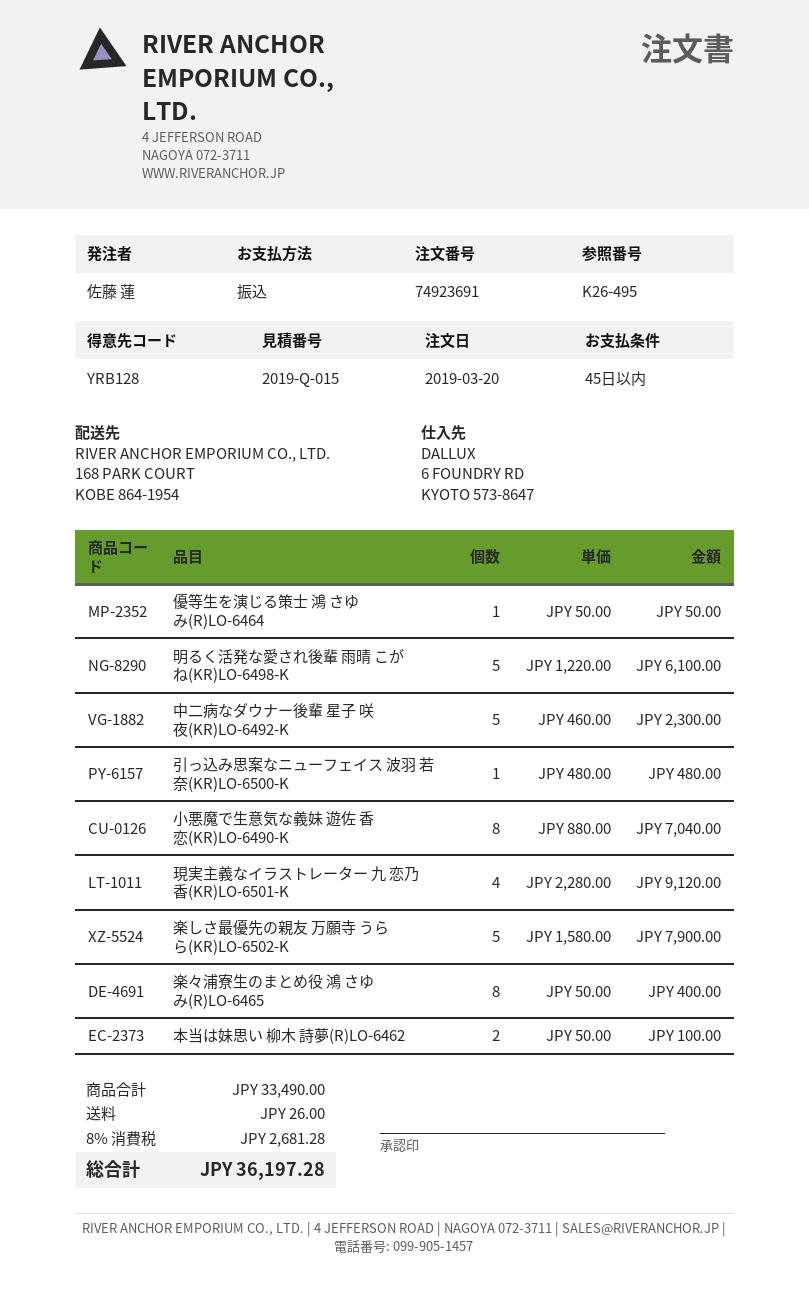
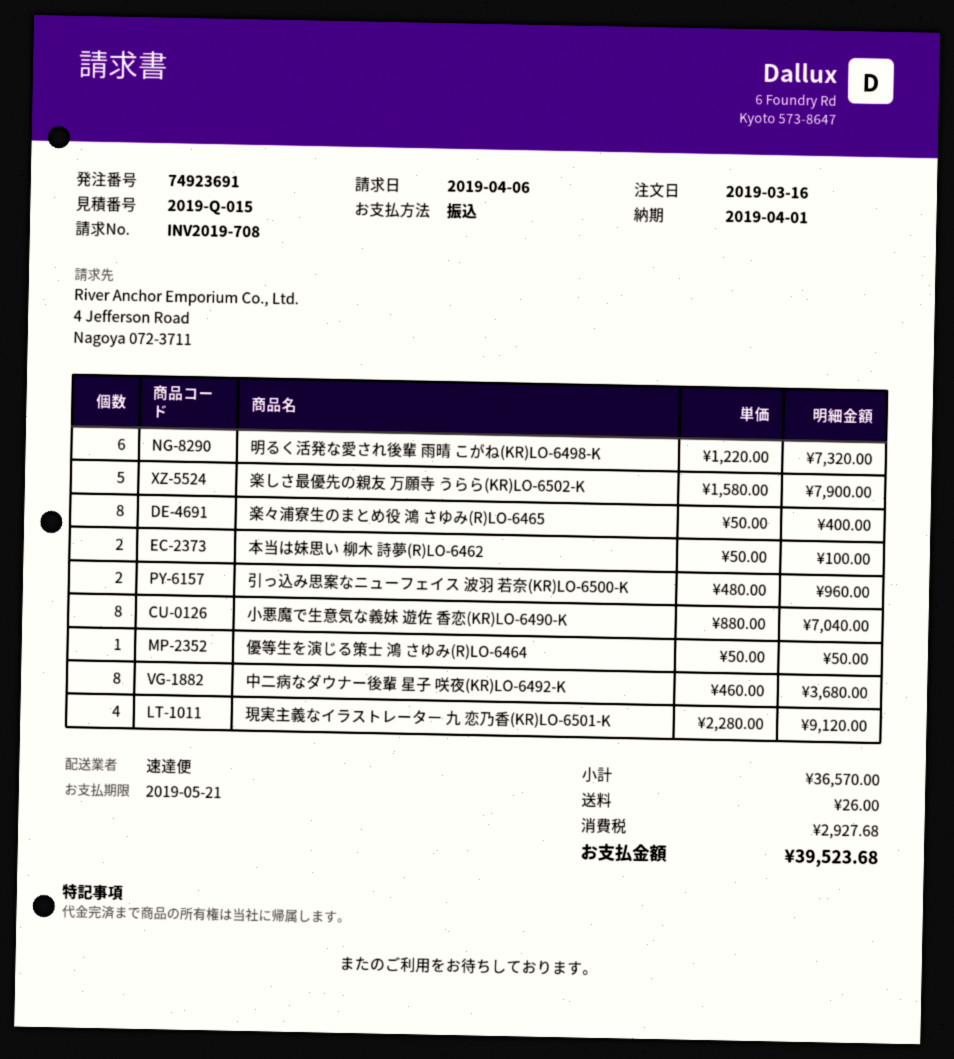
order date: 2019-03-20 -> 2019-03-16
明るく活発な愛され後輩 雨晴 こがね(KR)LO-6498-K: 5 x 1220.00 = 6100.00 -> 6 x 1220.00 = 7320.00
中二病なダウナー後輩 星子 咲夜(KR)LO-6492-K: 5 x 460.00 = 2300.00 -> 8 x 460.00 = 3680.00
引っ込み思案なニューフェイス 波羽 若奈(KR)LO-6500-K: 1 x 480.00 = 480.00 -> 2 x 480.00 = 960.00
subtotal: 33490.00 -> 36570.00
tax: 2681.28 -> 2927.68
total: 36197.28 -> 39523.68

